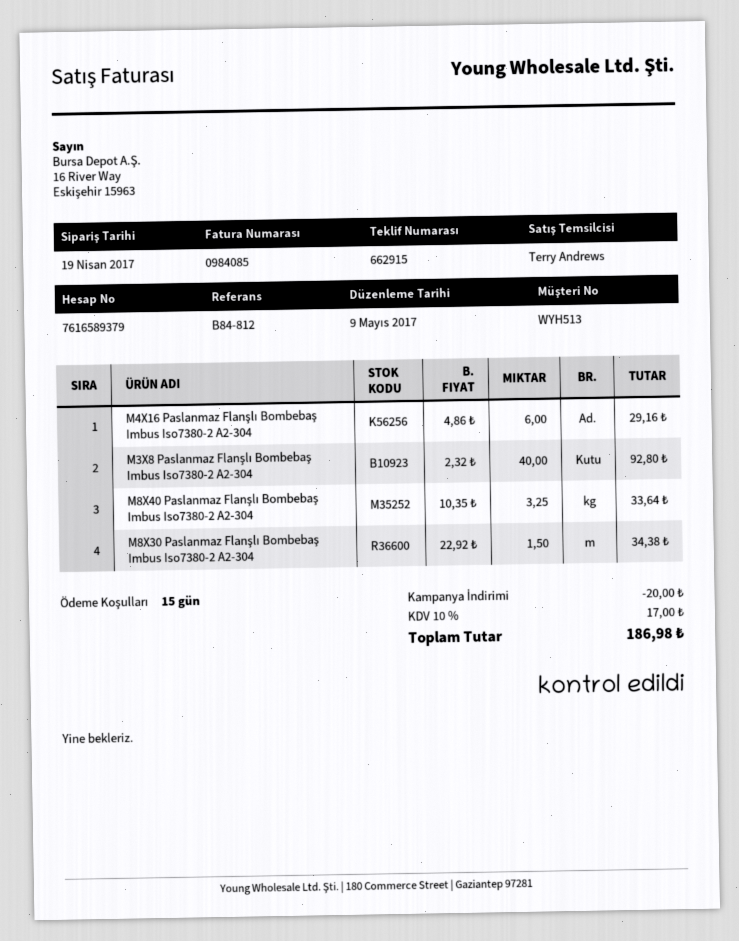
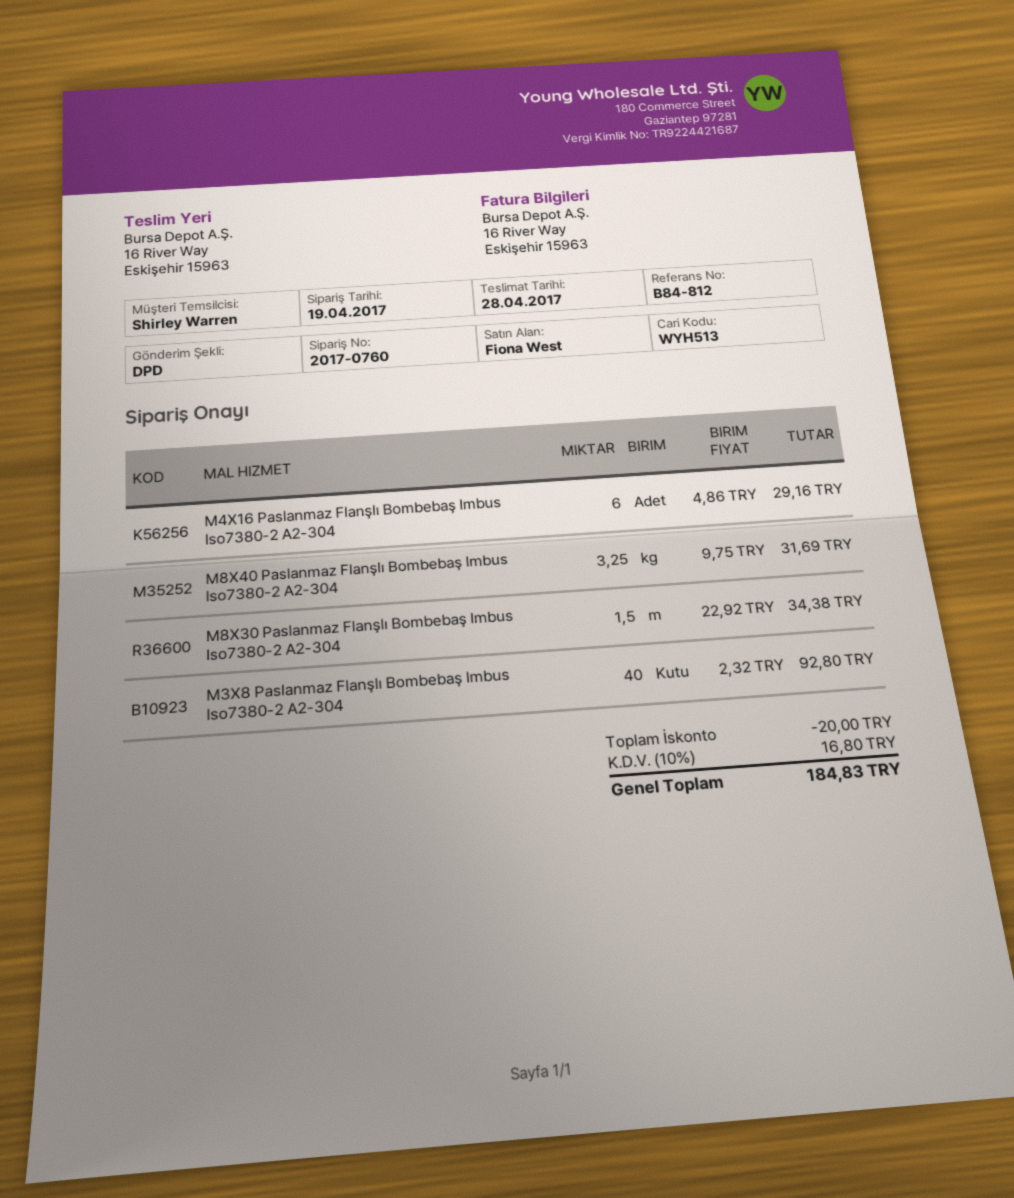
sales rep: Terry Andrews -> Shirley Warren
M8X40 Paslanmaz Flanşlı Bombebaş Imbus Iso7380-2 A2-304: 3.25 x 10.35 = 33.64 -> 3.25 x 9.75 = 31.69
tax: 10% = 17.00 -> 10% = 16.80
total: 186.98 -> 184.83

